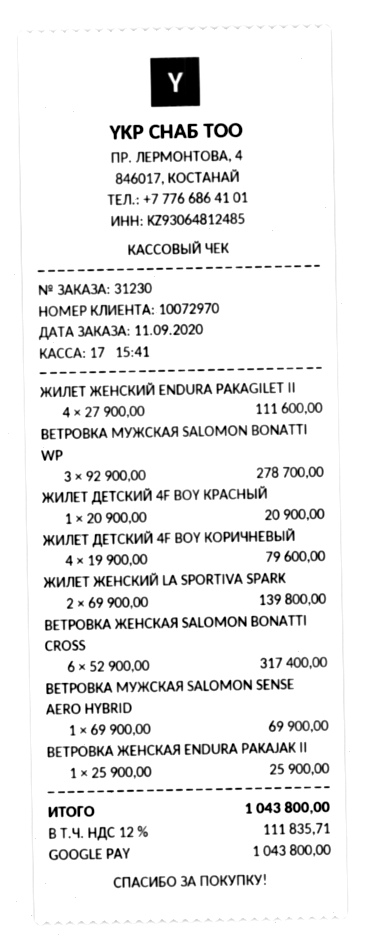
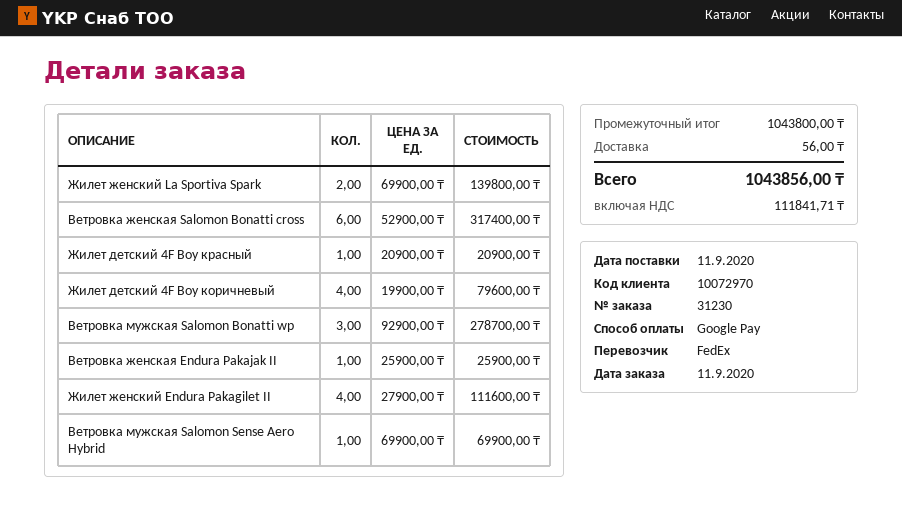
shipping: none -> 56.00
tax: 111835.71 -> 111841.71
total: 1043800.00 -> 1043856.00

